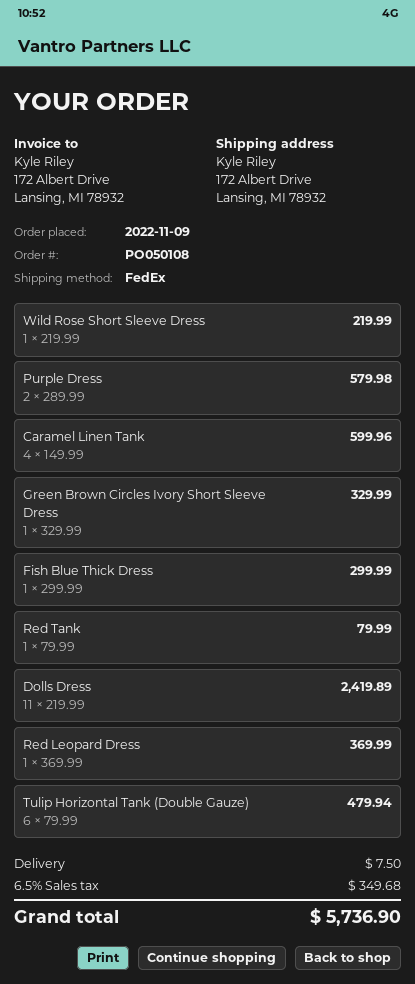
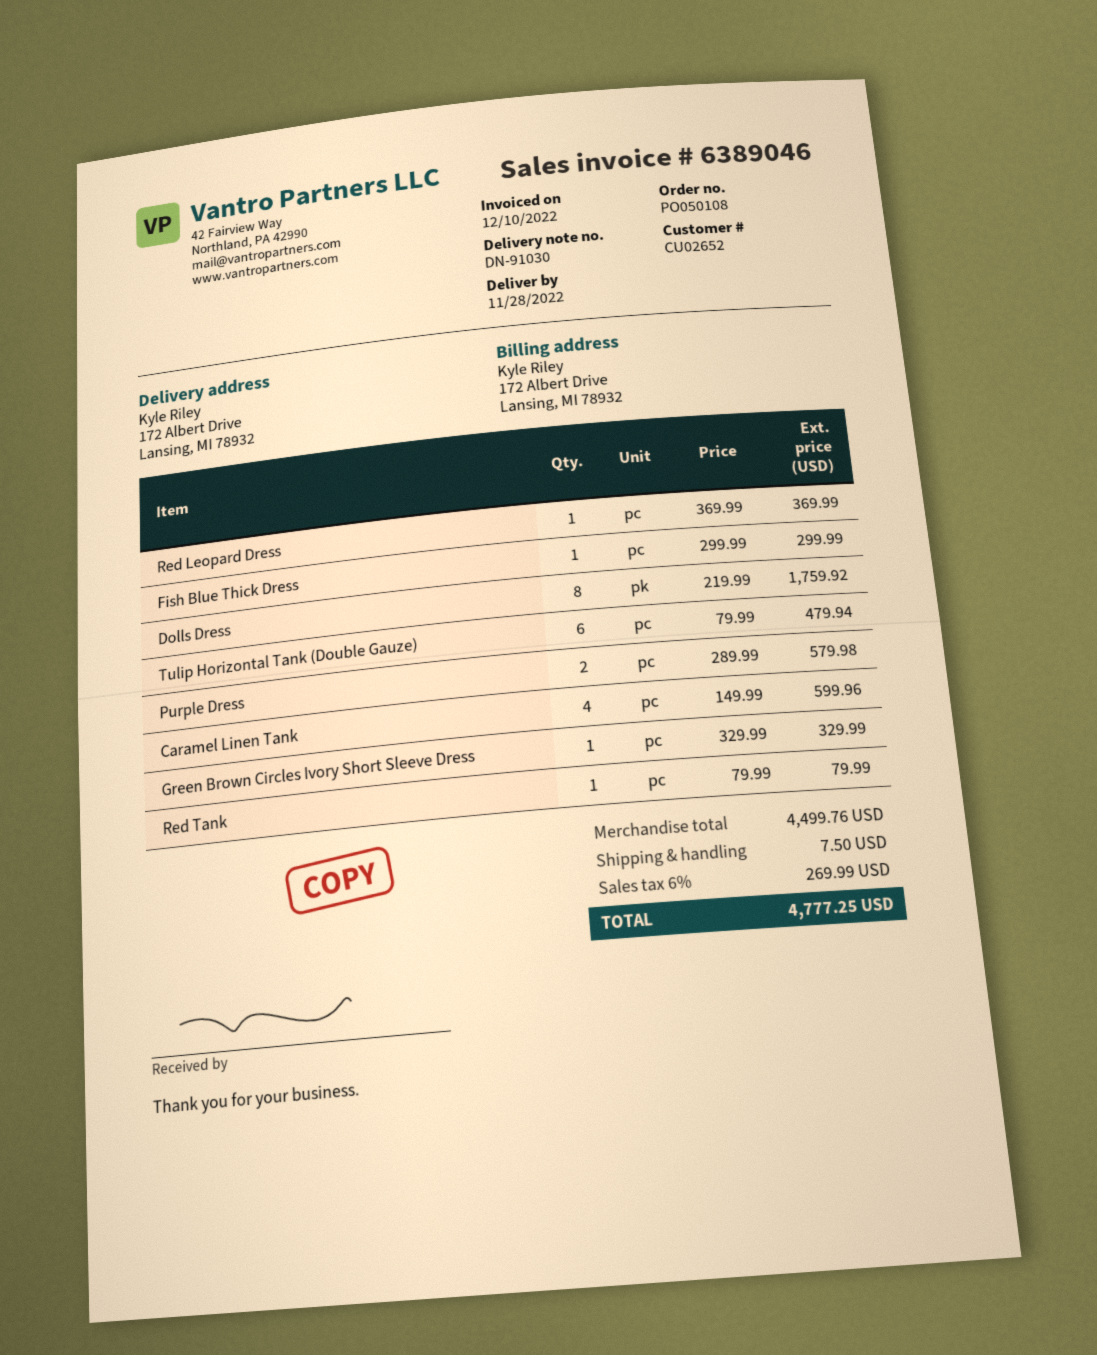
Wild Rose Short Sleeve Dress: 1 x 219.99 = 219.99 -> none
Dolls Dress: 11 x 219.99 = 2419.89 -> 8 x 219.99 = 1759.92
tax: 6.5% = 349.68 -> 6% = 269.99
total: 5736.90 -> 4777.25

